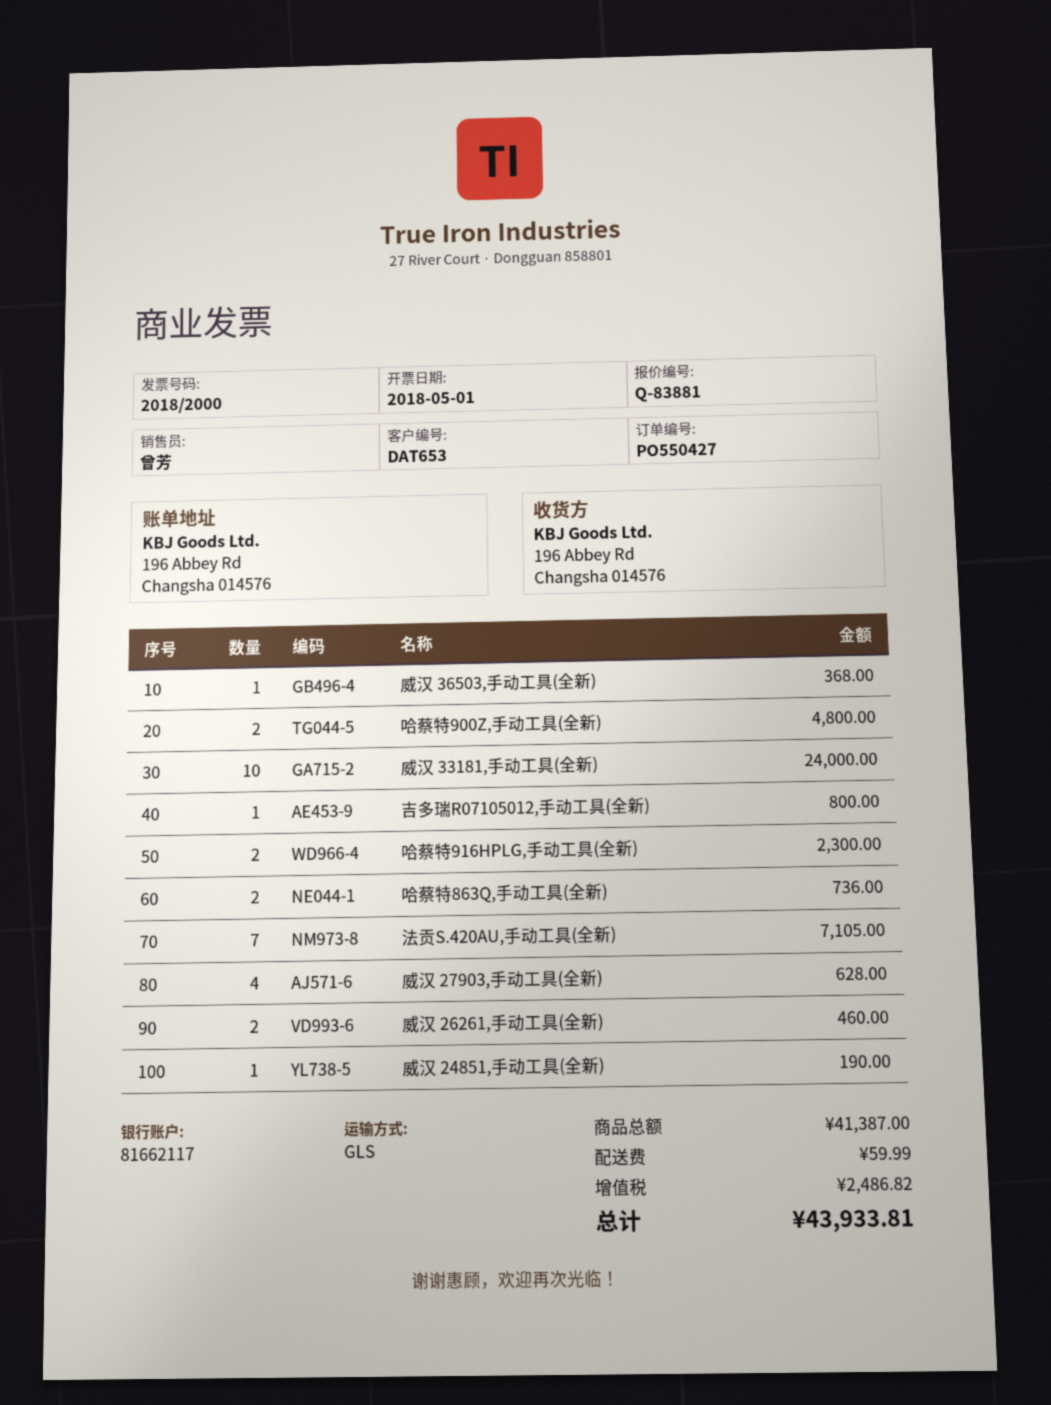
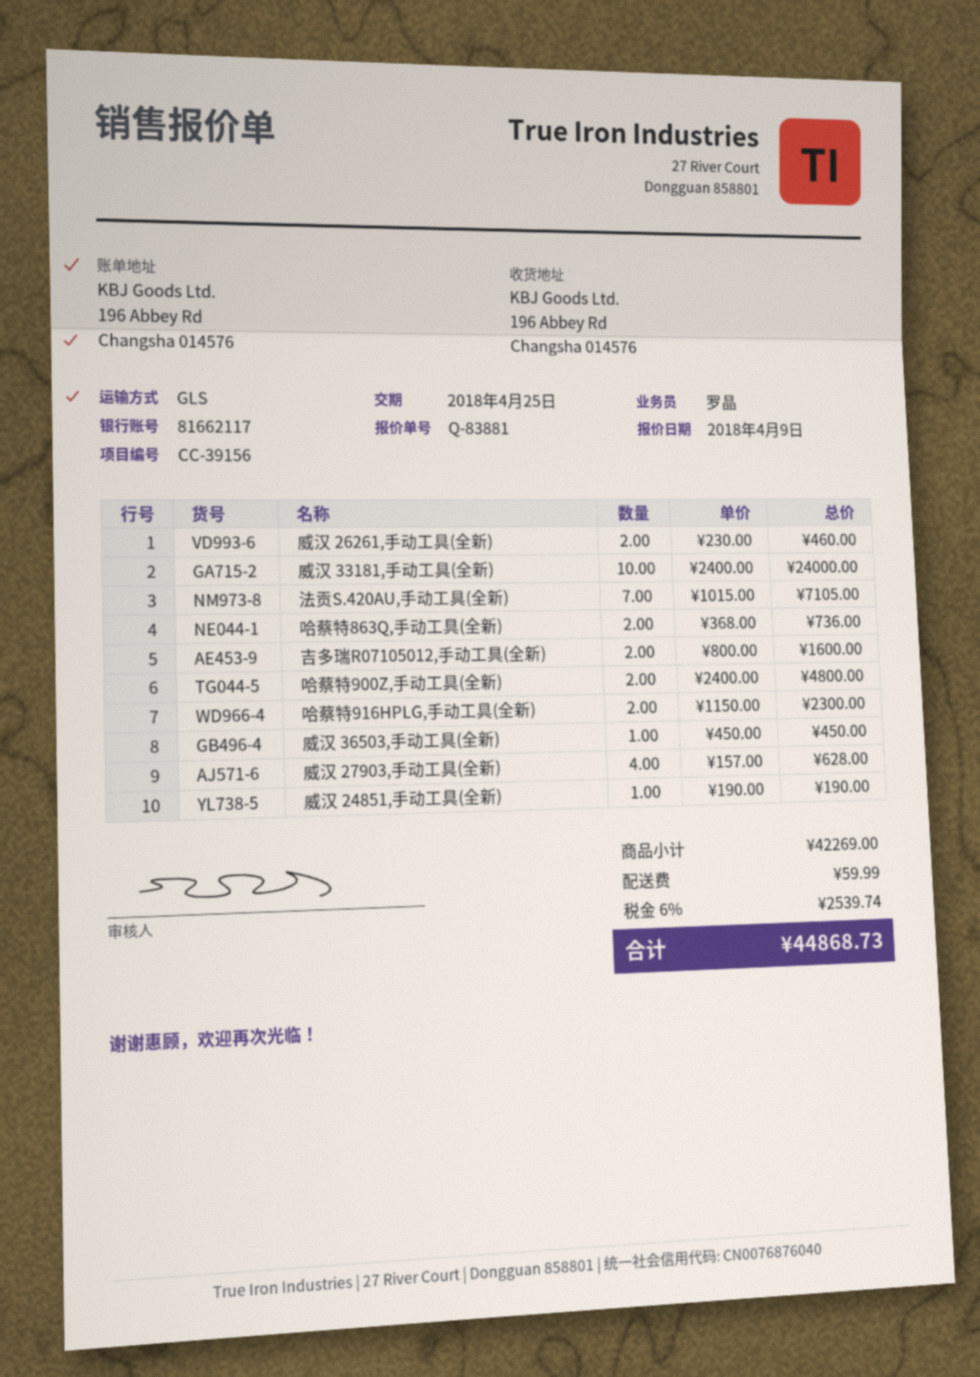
sales rep: 曾芳 -> 罗晶
威汉 36503,手动工具(全新): 1 for 368.00 -> 1 for 450.00
吉多瑞R07105012,手动工具(全新): 1 for 800.00 -> 2 for 1600.00
subtotal: 41387.00 -> 42269.00
tax: 2486.82 -> 2539.74
total: 43933.81 -> 44868.73

